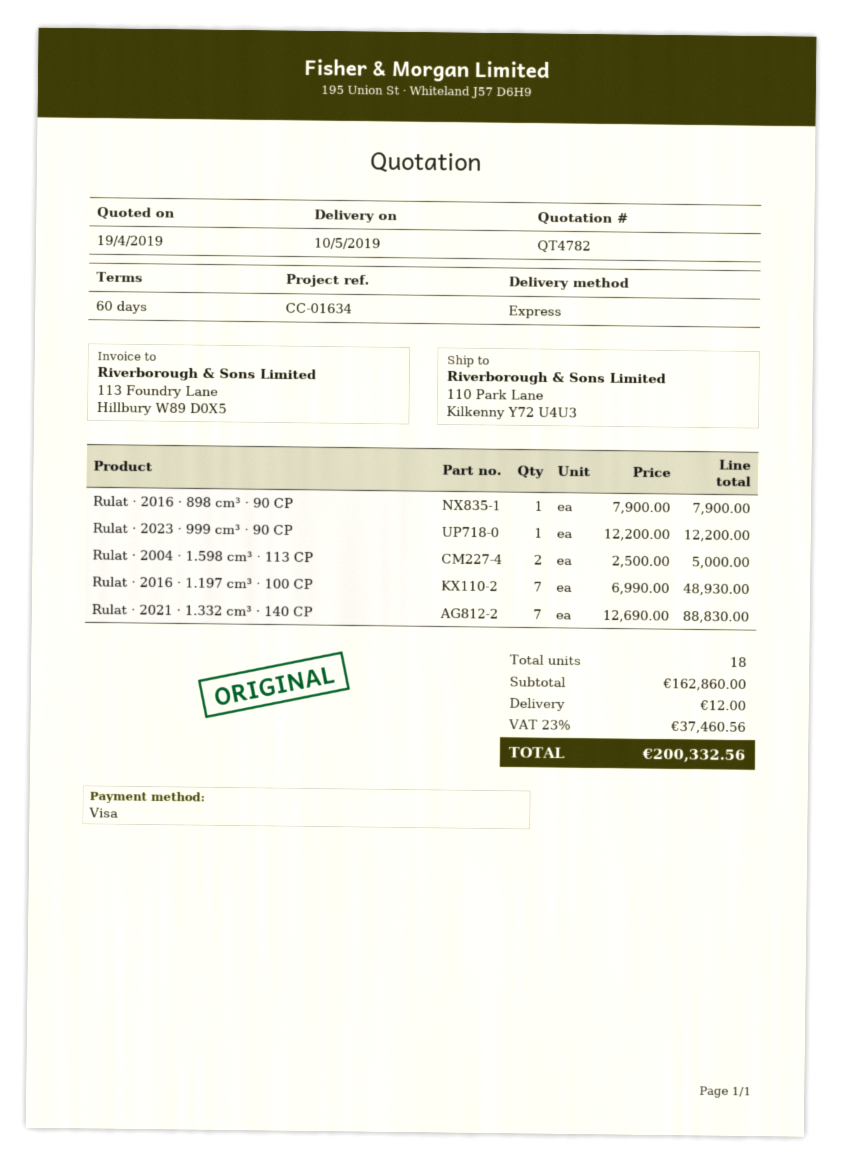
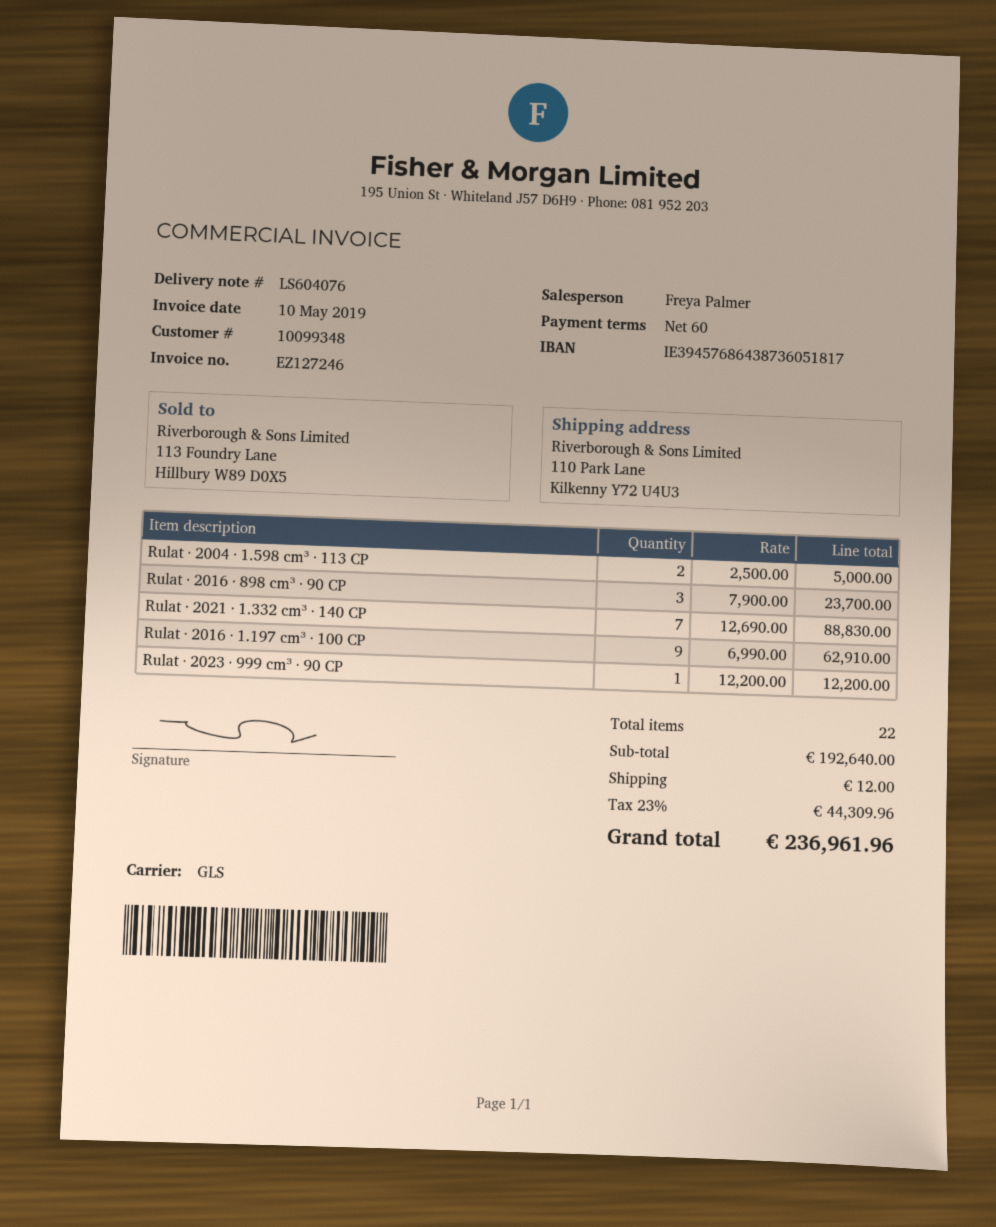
shipping method: express -> GLS
Rulat · 2016 · 898 cm³ · 90 CP: 1 x 7900.00 = 7900.00 -> 3 x 7900.00 = 23700.00
Rulat · 2016 · 1.197 cm³ · 100 CP: 7 x 6990.00 = 48930.00 -> 9 x 6990.00 = 62910.00
total quantity: 18 -> 22
subtotal: 162860.00 -> 192640.00
tax: 23% = 37460.56 -> 23% = 44309.96
total: 200332.56 -> 236961.96

